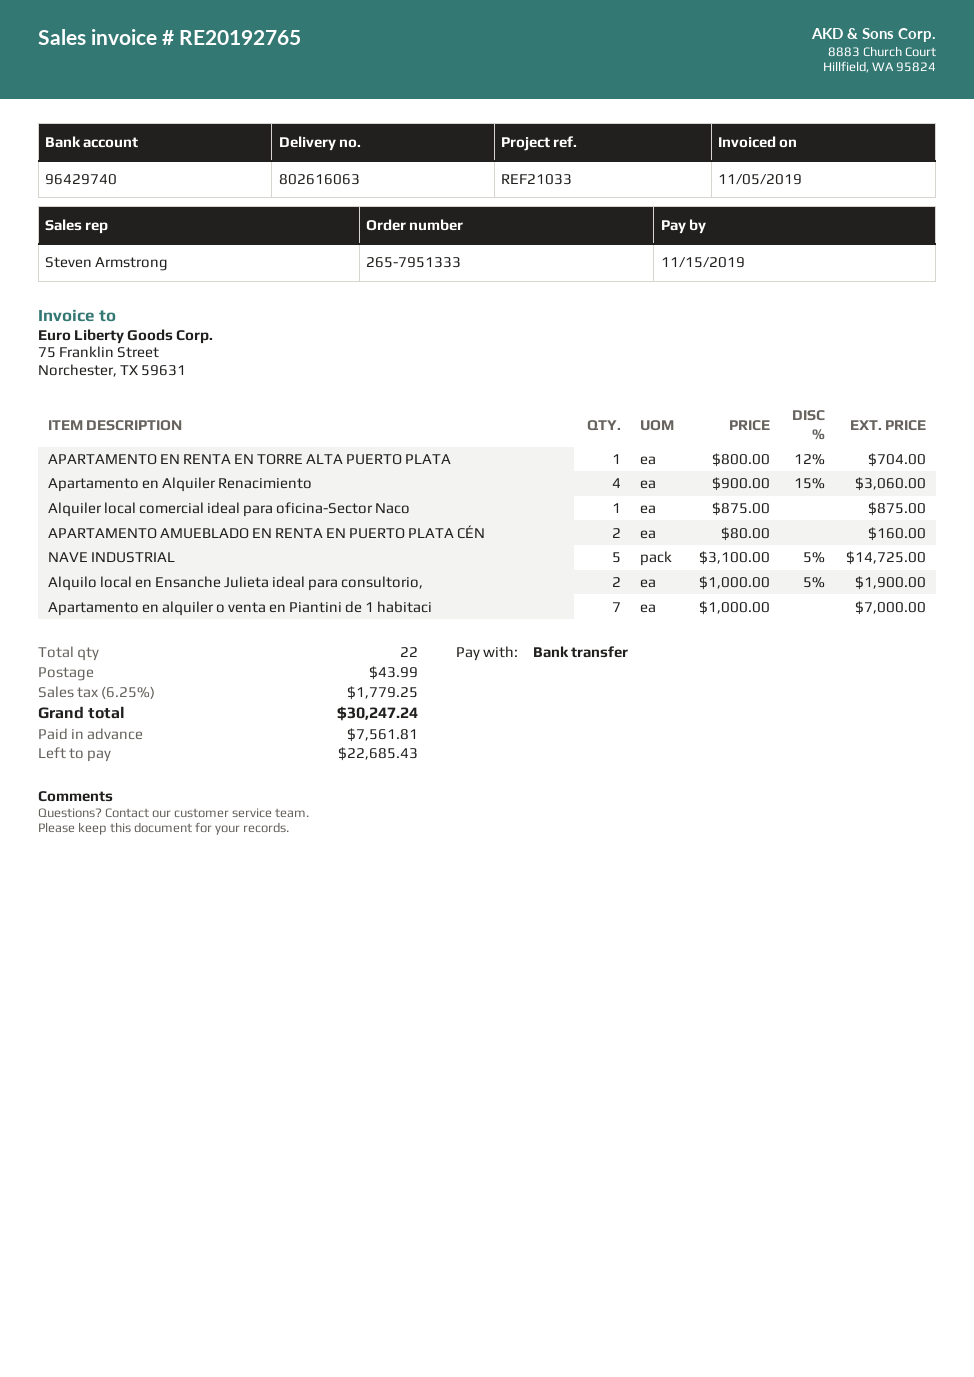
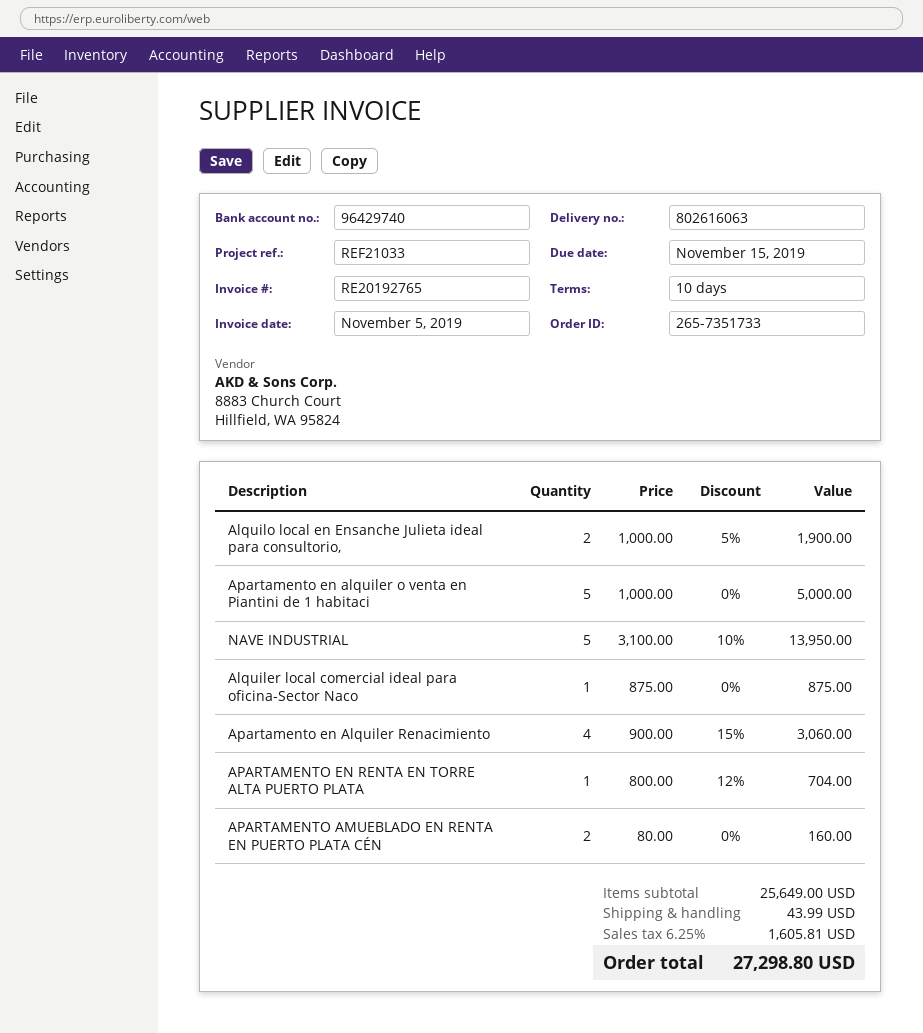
order number: 265-7951333 -> 265-7351733
NAVE INDUSTRIAL: 5 x 3100.00 - 5% = 14725.00 -> 5 x 3100.00 - 10% = 13950.00
Apartamento en alquiler o venta en Piantini de 1 habitaci: 7 x 1000.00 = 7000.00 -> 5 x 1000.00 = 5000.00
tax: 6.25% = 1779.25 -> 6.25% = 1605.81
total: 30247.24 -> 27298.80

